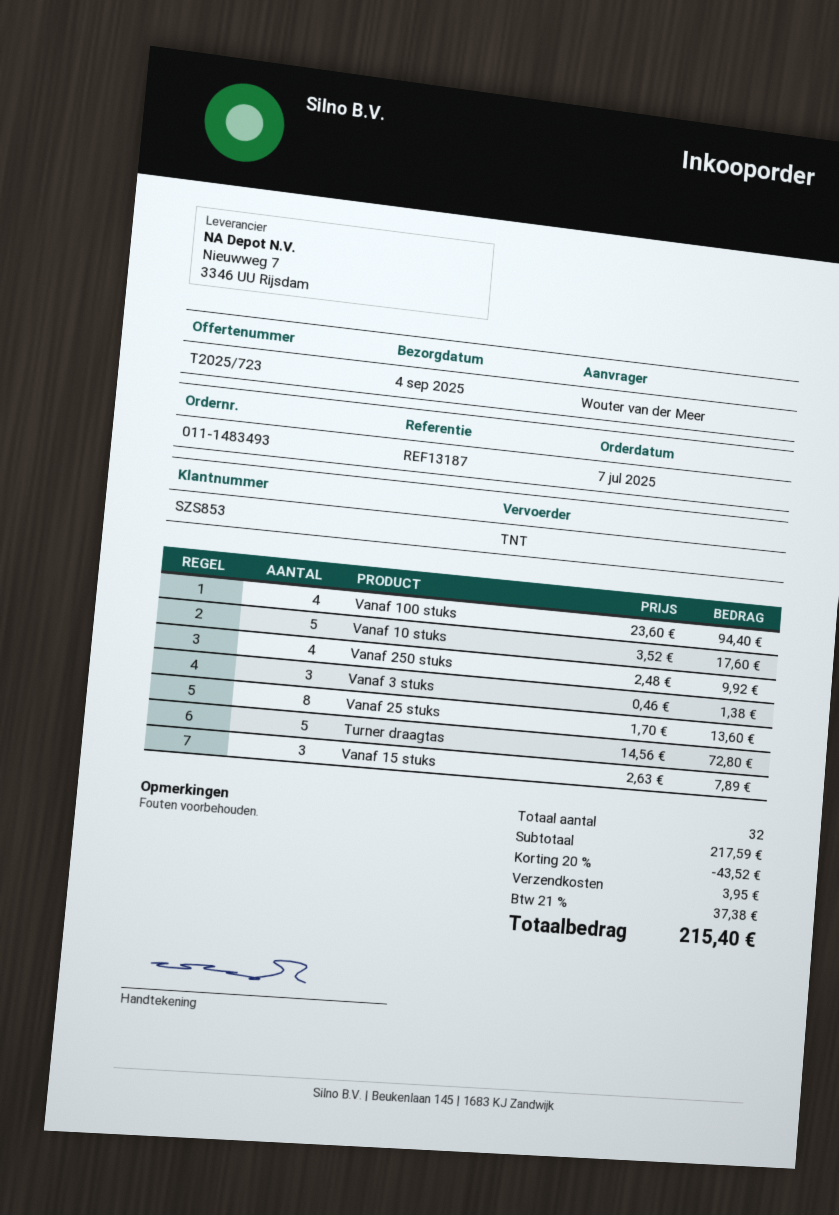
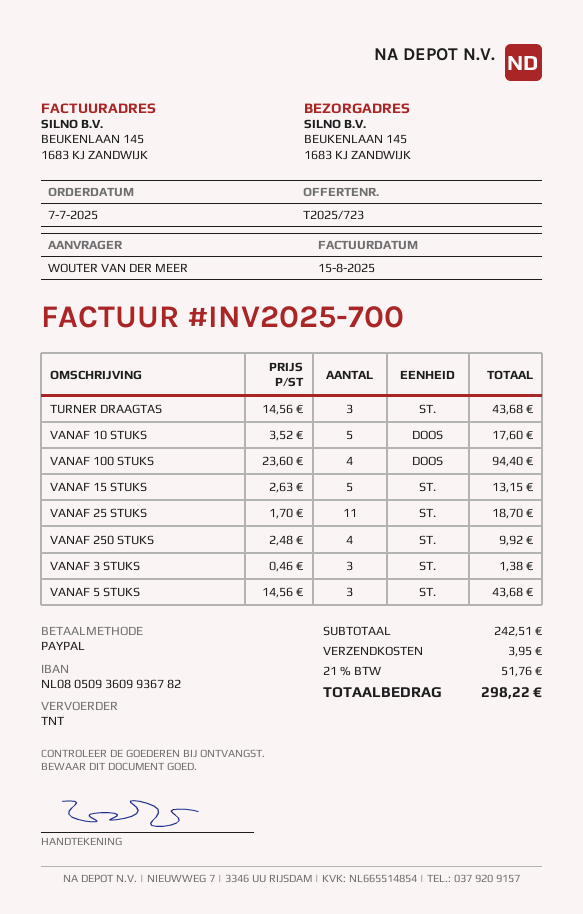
Vanaf 25 stuks: 8 x 1.70 = 13.60 -> 11 x 1.70 = 18.70
Turner draagtas: 5 x 14.56 = 72.80 -> 3 x 14.56 = 43.68
Vanaf 15 stuks: 3 x 2.63 = 7.89 -> 5 x 2.63 = 13.15
VANAF 5 STUKS: none -> 3 x 14.56 = 43.68
subtotal: 217.59 -> 242.51
discount: 20% = 43.52 -> none
tax: 21% = 37.38 -> 21% = 51.76
total: 215.40 -> 298.22

